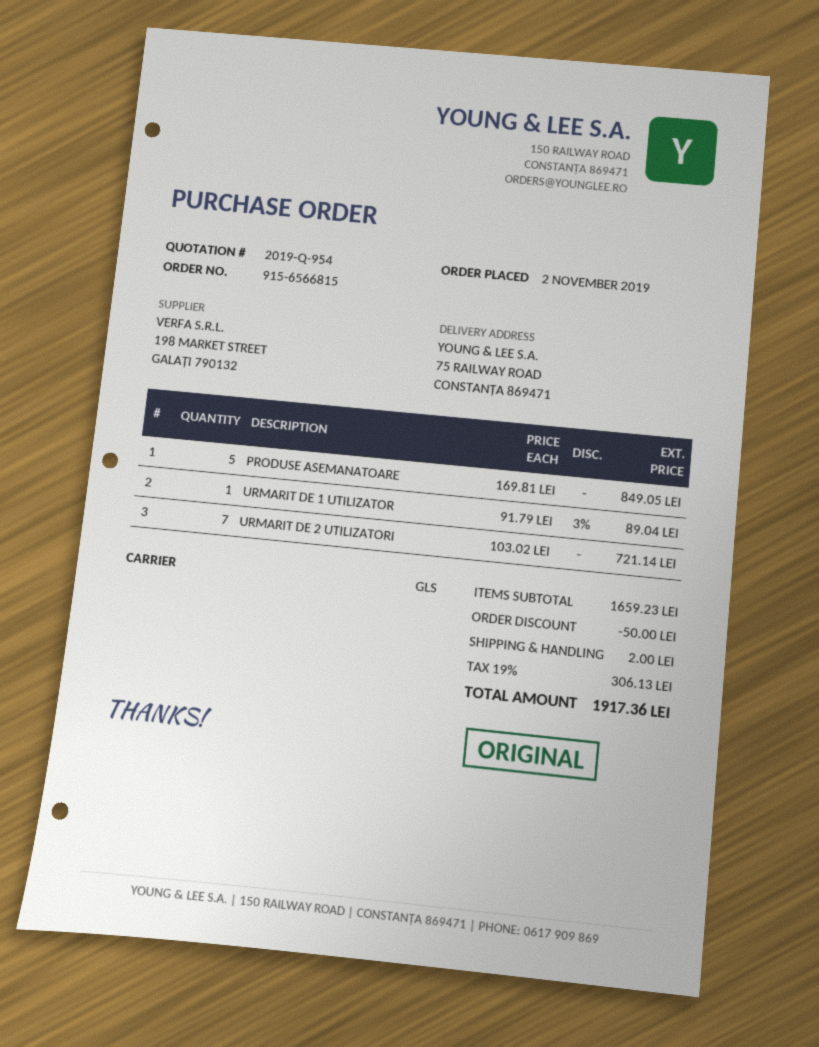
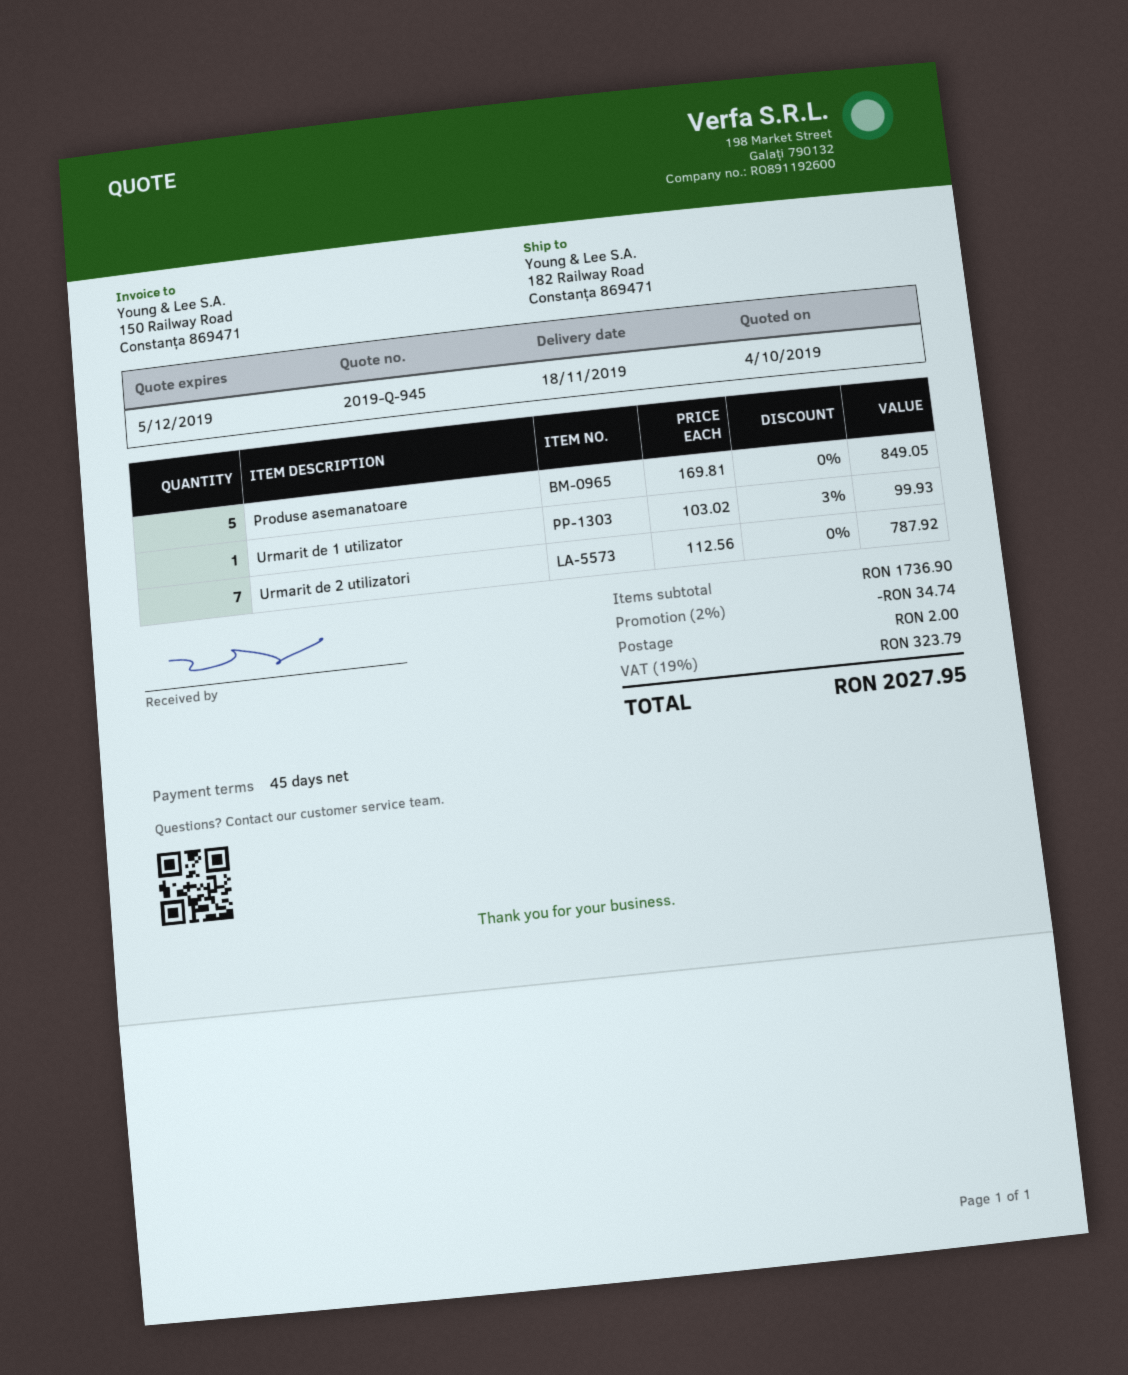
quote number: 2019-Q-954 -> 2019-Q-945
ship to: 75 RAILWAY ROAD, CONSTANȚA 869471 -> 182 Railway Road, Constanța 869471
URMARIT DE 1 UTILIZATOR: 1 x 91.79 - 3% = 89.04 -> 1 x 103.02 - 3% = 99.93
URMARIT DE 2 UTILIZATORI: 7 x 103.02 = 721.14 -> 7 x 112.56 = 787.92
subtotal: 1659.23 -> 1736.90
discount: 50.00 -> 34.74
tax: 19% = 306.13 -> 19% = 323.79
total: 1917.36 -> 2027.95

